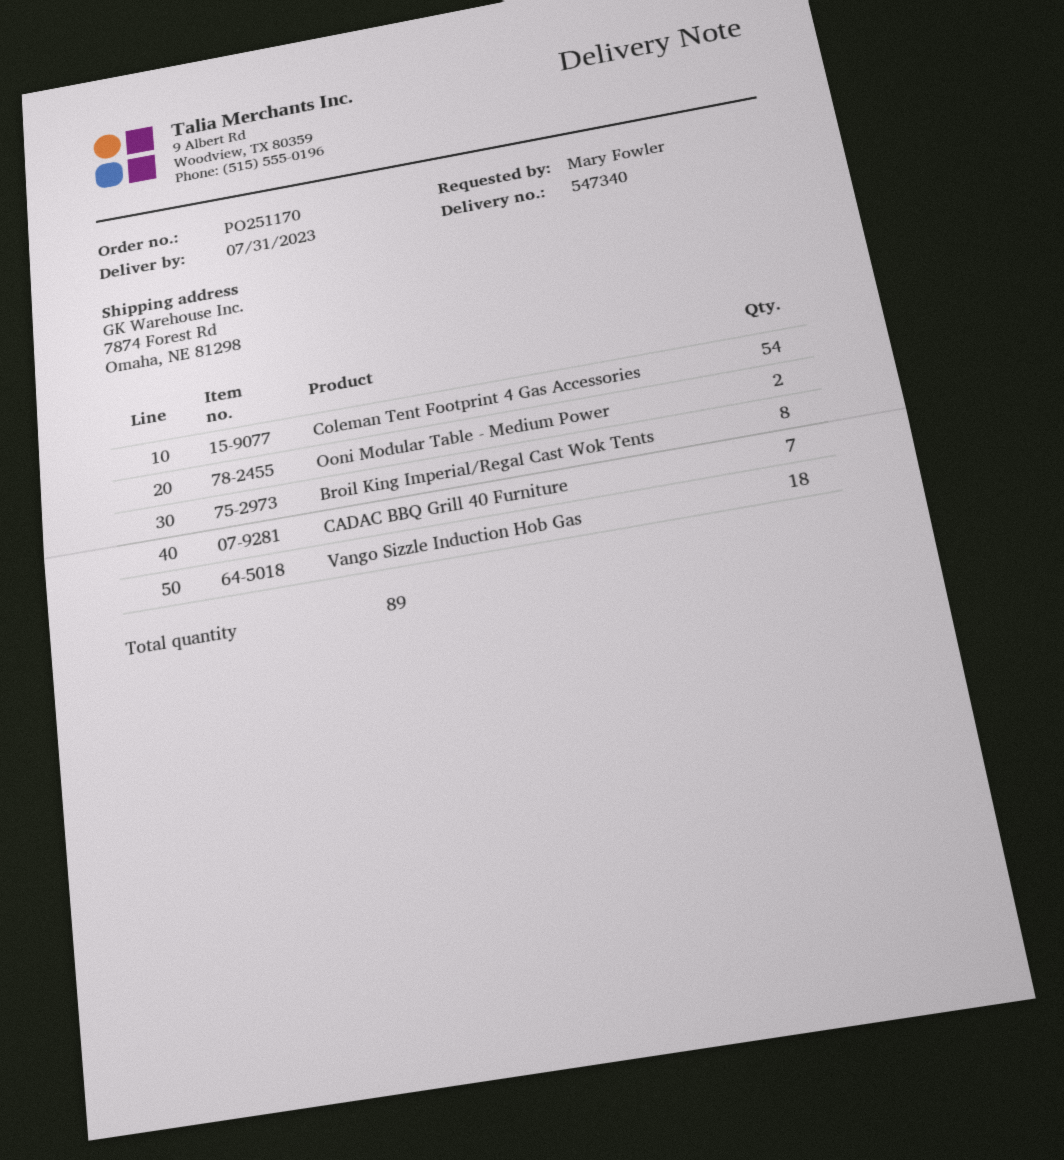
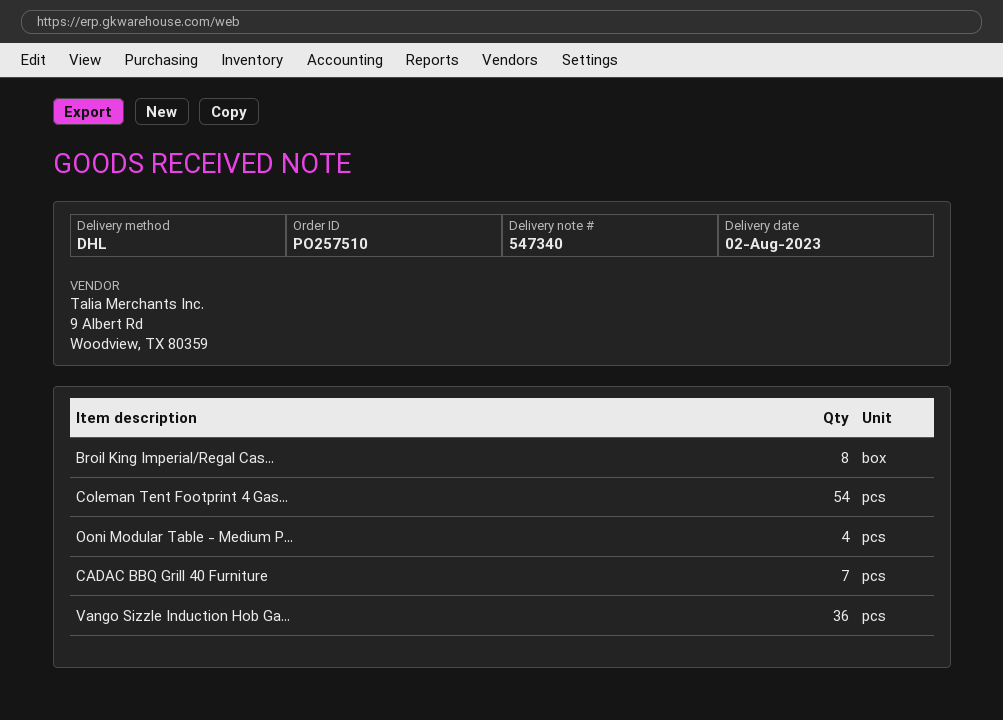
order number: PO251170 -> PO257510
delivery date: 2023-07-31 -> 2023-08-02
Ooni Modular Table - Medium Power: 2 -> 4
Vango Sizzle Induction Hob Gas: 18 -> 36

